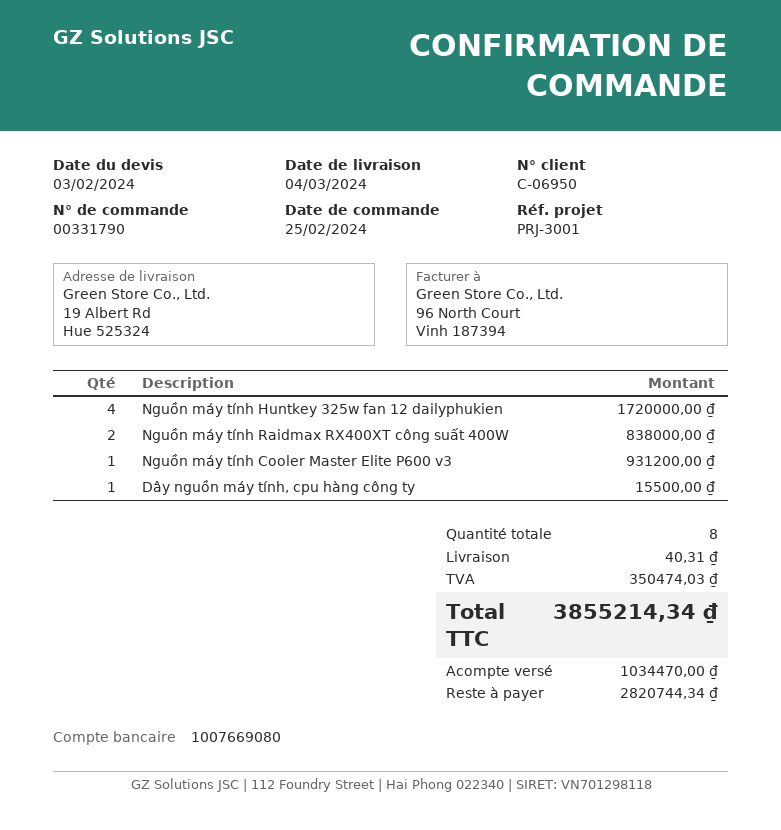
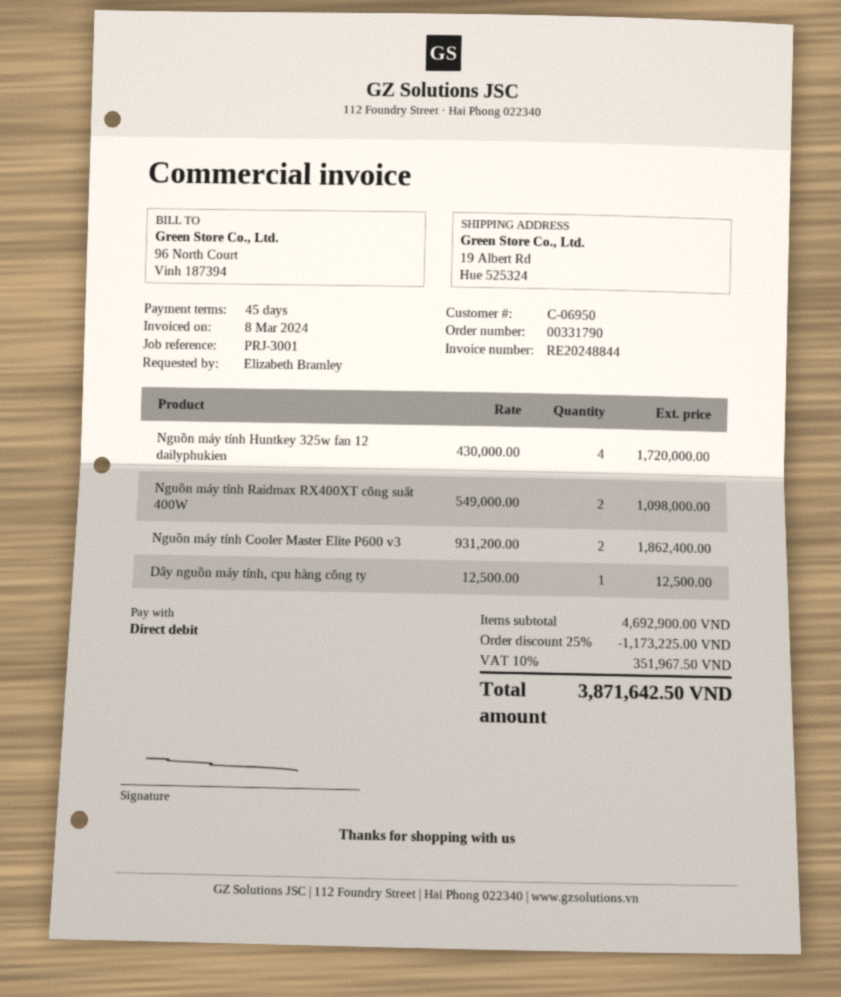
Nguồn máy tính Raidmax RX400XT công suất 400W: 2 for 838000.00 -> 2 for 1098000.00
Nguồn máy tính Cooler Master Elite P600 v3: 1 for 931200.00 -> 2 for 1862400.00
Dây nguồn máy tính, cpu hàng công ty: 1 for 15500.00 -> 1 for 12500.00
discount: none -> 25% = 1173225.00
shipping: 40.31 -> none
tax: 350474.03 -> 351967.50
total: 3855214.34 -> 3871642.50

